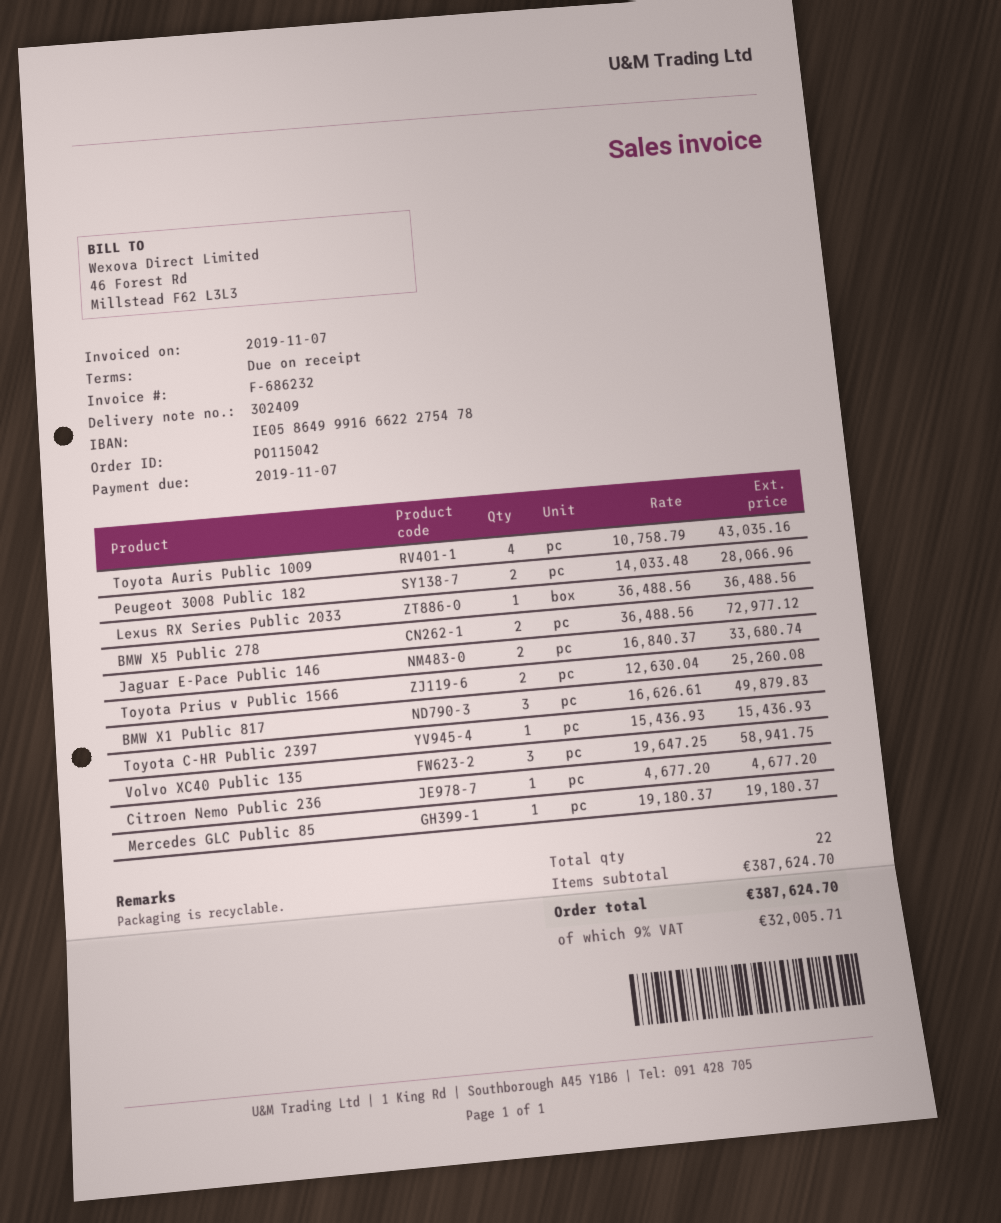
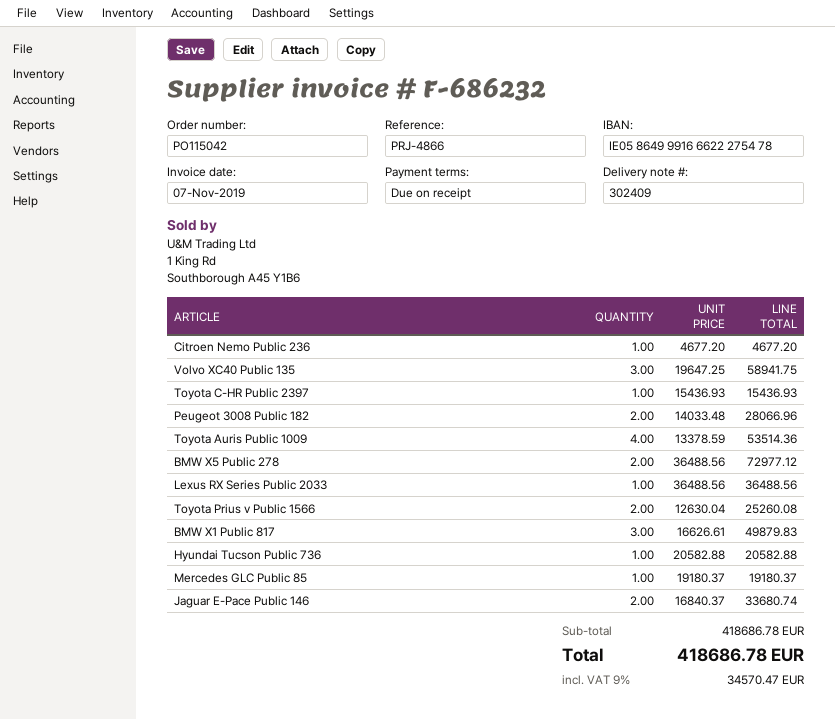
Toyota Auris Public 1009: 4 x 10758.79 = 43035.16 -> 4 x 13378.59 = 53514.36
Hyundai Tucson Public 736: none -> 1 x 20582.88 = 20582.88
subtotal: 387624.70 -> 418686.78
tax: 9% = 32005.71 -> 9% = 34570.47
total: 387624.70 -> 418686.78

